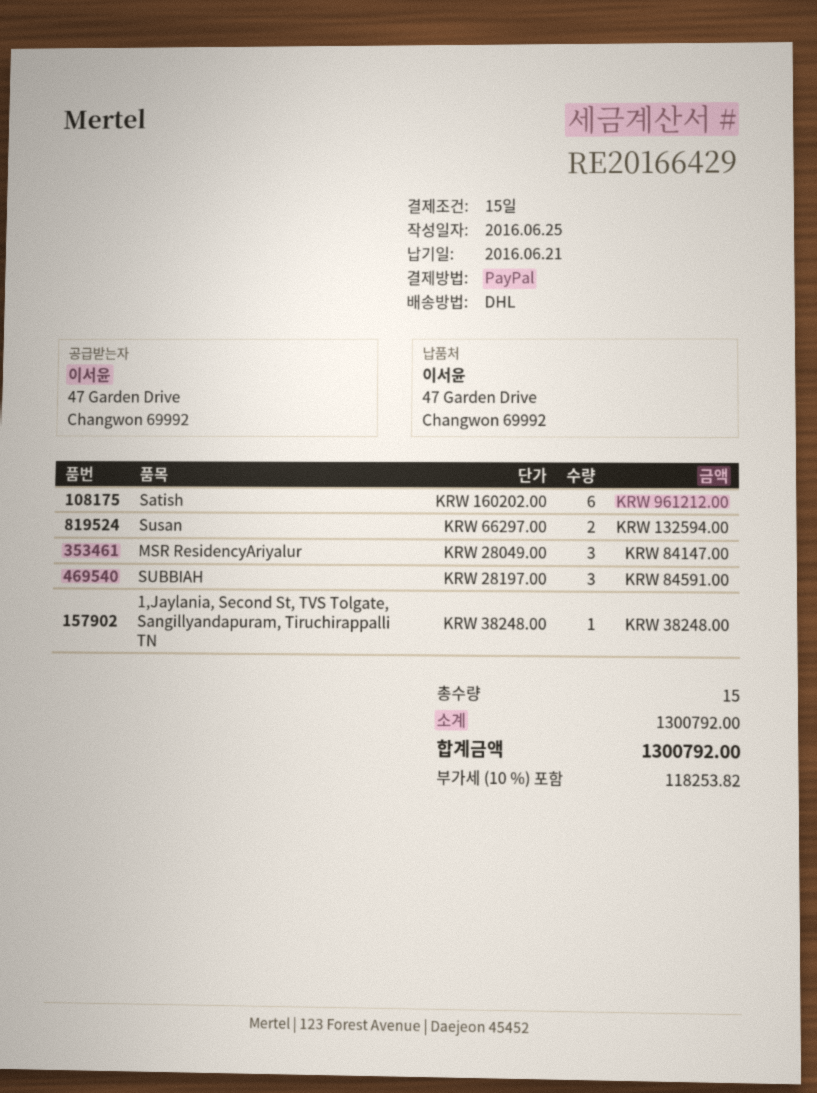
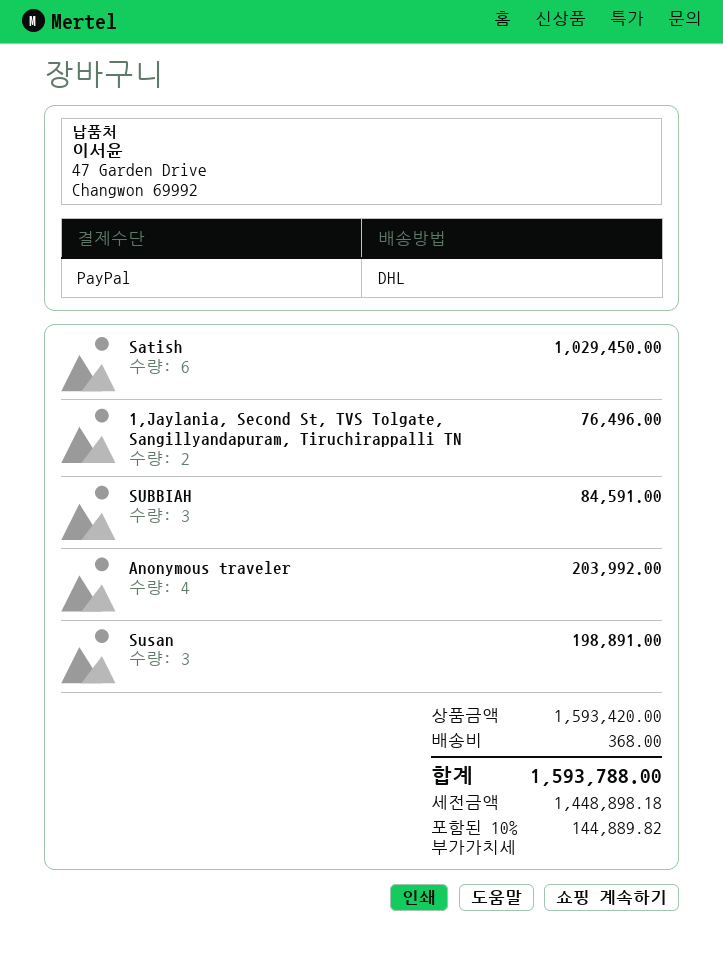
Satish: 6 for 961212.00 -> 6 for 1029450.00
Susan: 2 for 132594.00 -> 3 for 198891.00
MSR ResidencyAriyalur: 3 for 84147.00 -> none
1,Jaylania, Second St, TVS Tolgate, Sangillyandapuram, Tiruchirappalli TN: 1 for 38248.00 -> 2 for 76496.00
Anonymous traveler: none -> 4 for 203992.00
subtotal: 1300792.00 -> 1593420.00
shipping: none -> 368.00
tax: 10% = 118253.82 -> 10% = 144889.82
total: 1300792.00 -> 1593788.00

